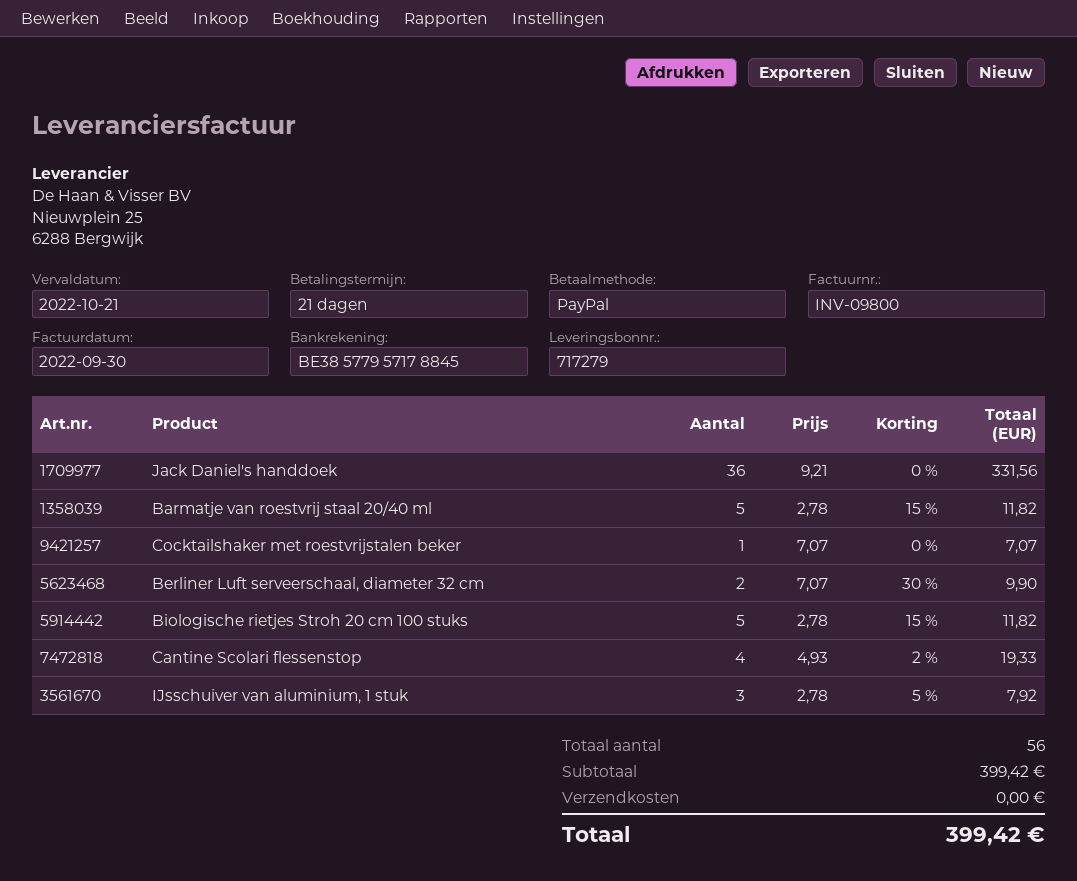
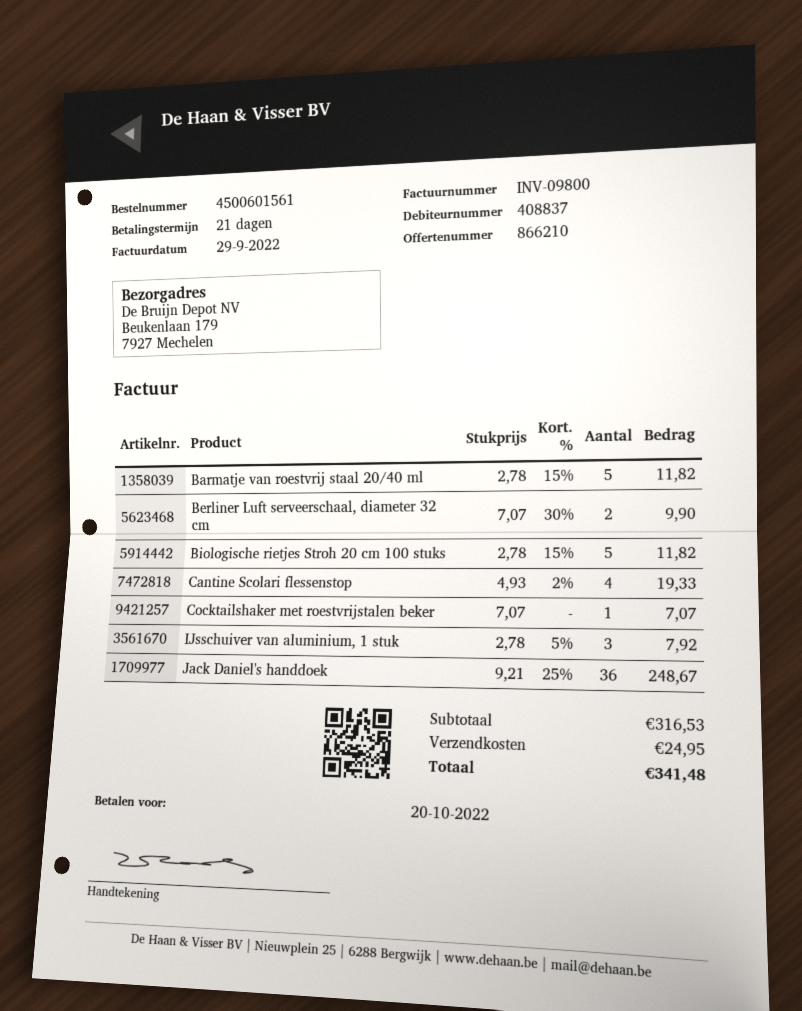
invoice date: 2022-09-30 -> 2022-09-29
due date: 2022-10-21 -> 2022-10-20
Jack Daniel's handdoek: 36 x 9.21 = 331.56 -> 36 x 9.21 - 25% = 248.67
subtotal: 399.42 -> 316.53
shipping: 0.00 -> 24.95
total: 399.42 -> 341.48

